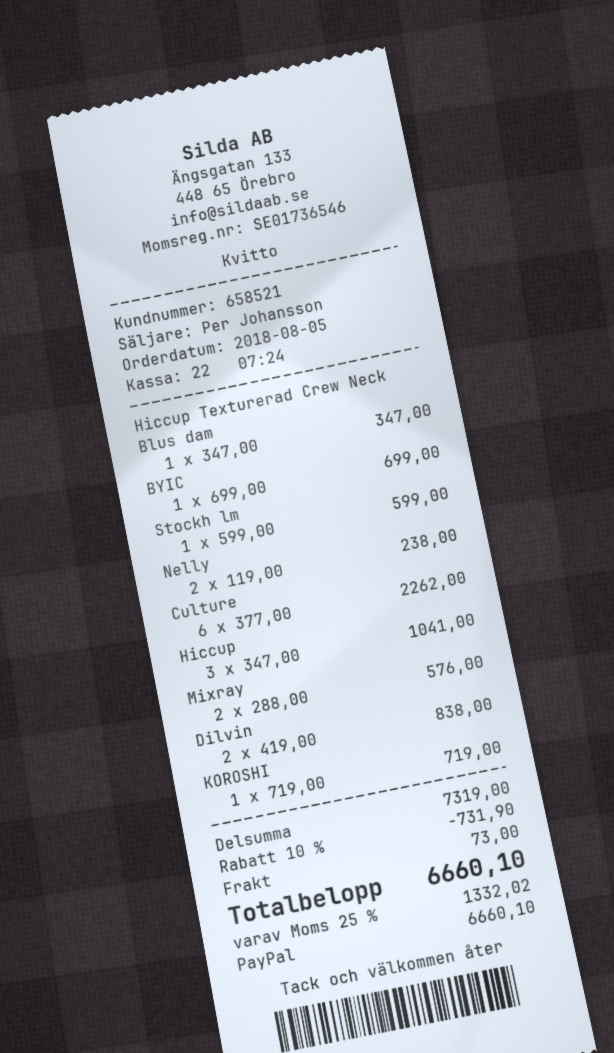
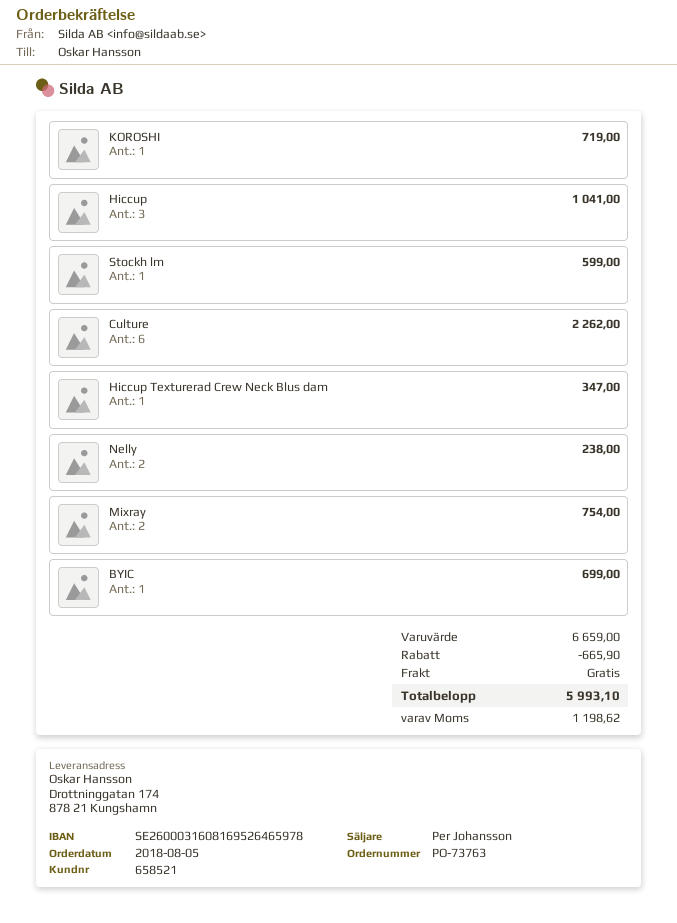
Mixray: 2 for 576.00 -> 2 for 754.00
Dilvin: 2 for 838.00 -> none
subtotal: 7319.00 -> 6659.00
discount: 731.90 -> 665.90
shipping: 73.00 -> 0.00
tax: 1332.02 -> 1198.62
total: 6660.10 -> 5993.10

